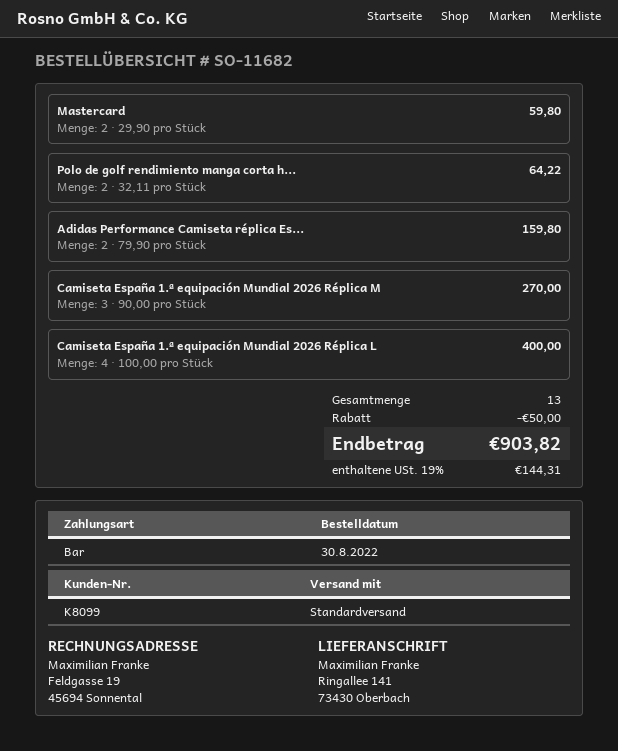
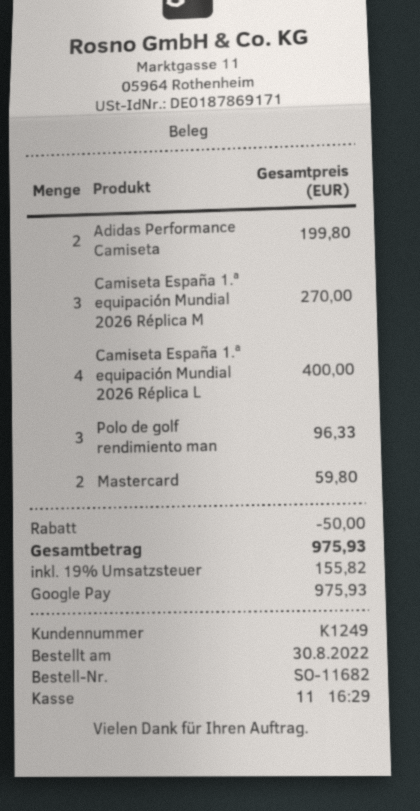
customer number: K8099 -> K1249
payment method: cash -> Google Pay
Polo de golf rendimiento manga corta h...: 2 for 64.22 -> 3 for 96.33
Adidas Performance Camiseta réplica Es...: 2 for 159.80 -> 2 for 199.80
tax: 19% = 144.31 -> 19% = 155.82
total: 903.82 -> 975.93

